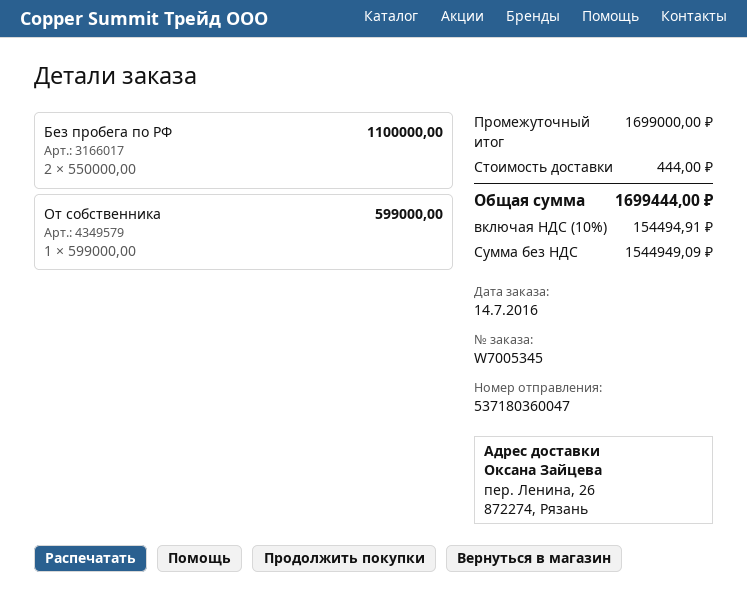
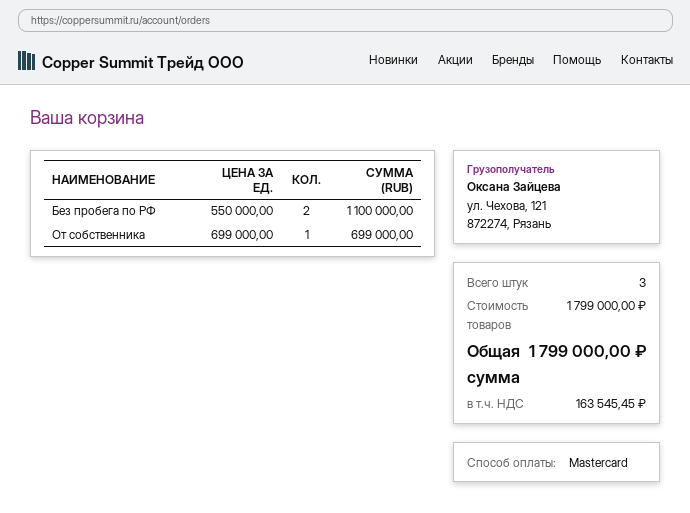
ship to: пер. Ленина, 26, 872274, Рязань -> ул. Чехова, 121, 872274, Рязань
От собственника: 1 x 599000.00 = 599000.00 -> 1 x 699000.00 = 699000.00
subtotal: 1699000.00 -> 1799000.00
shipping: 444.00 -> none
tax: 154494.91 -> 163545.45
total: 1699444.00 -> 1799000.00

